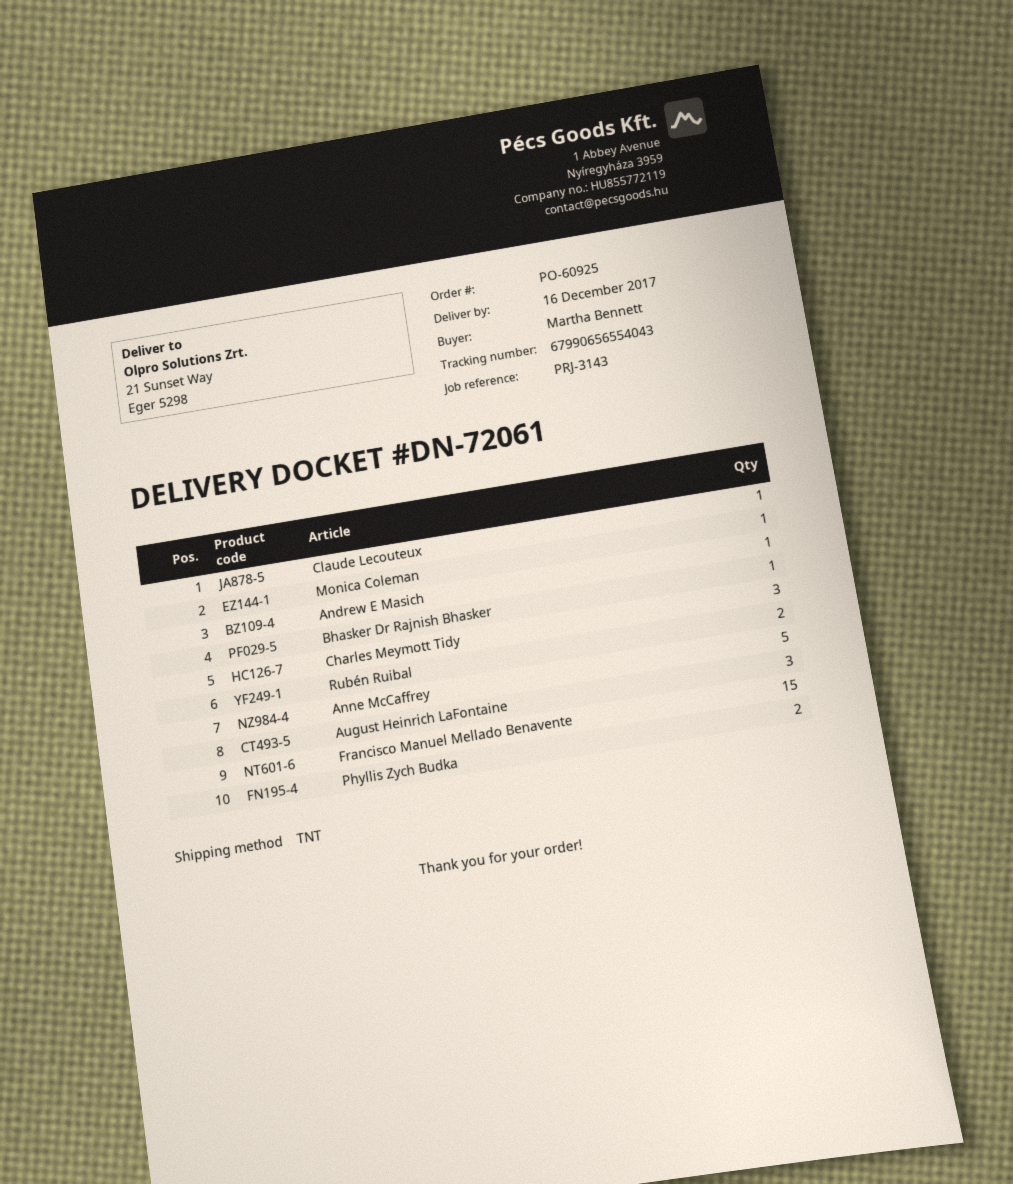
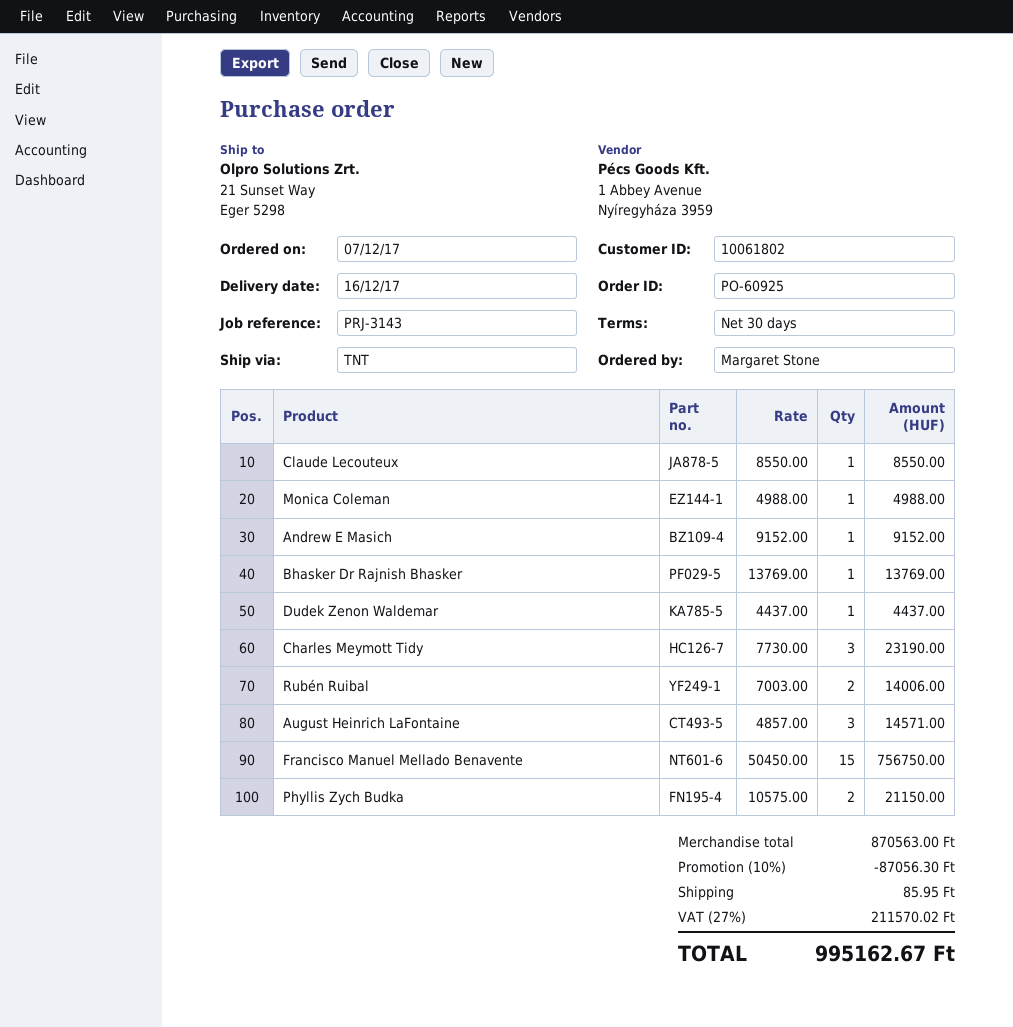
ordered by: Martha Bennett -> Margaret Stone
Anne McCaffrey: 5 -> none
Dudek Zenon Waldemar: none -> 1

